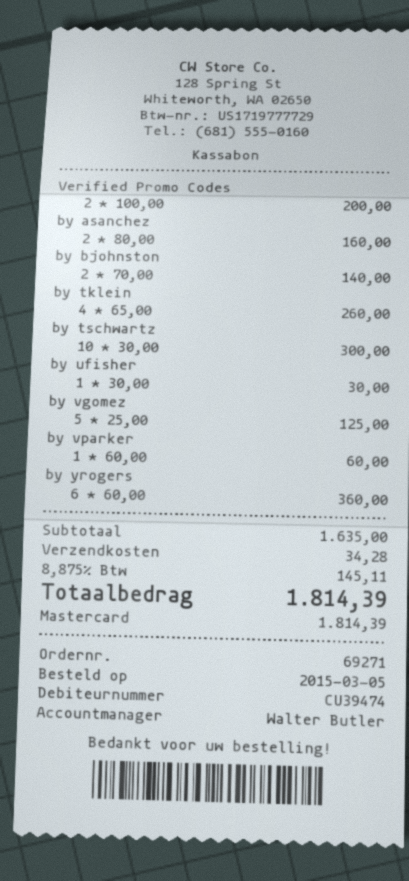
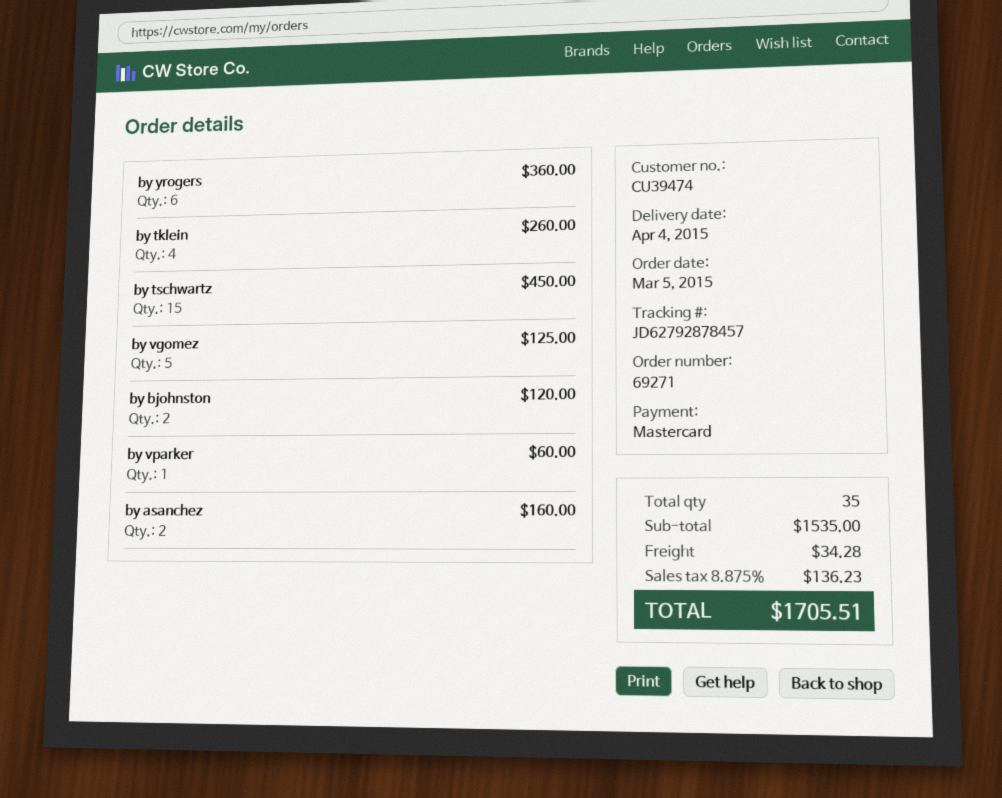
Verified Promo Codes: 2 for 200.00 -> none
by bjohnston: 2 for 140.00 -> 2 for 120.00
by tschwartz: 10 for 300.00 -> 15 for 450.00
by ufisher: 1 for 30.00 -> none
subtotal: 1635.00 -> 1535.00
tax: 8.875% = 145.11 -> 8.875% = 136.23
total: 1814.39 -> 1705.51

